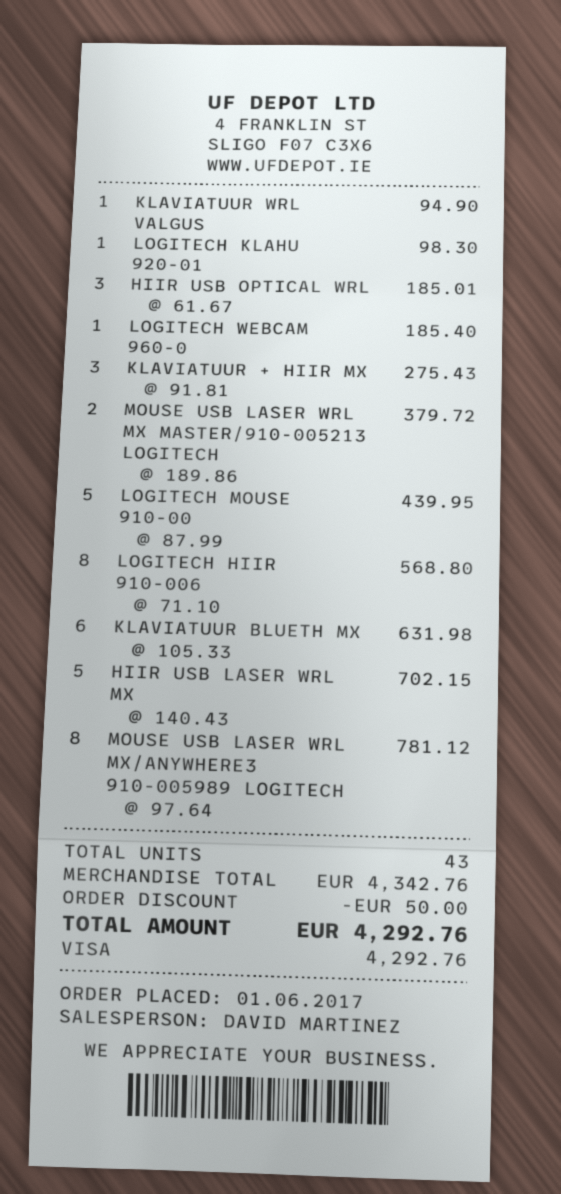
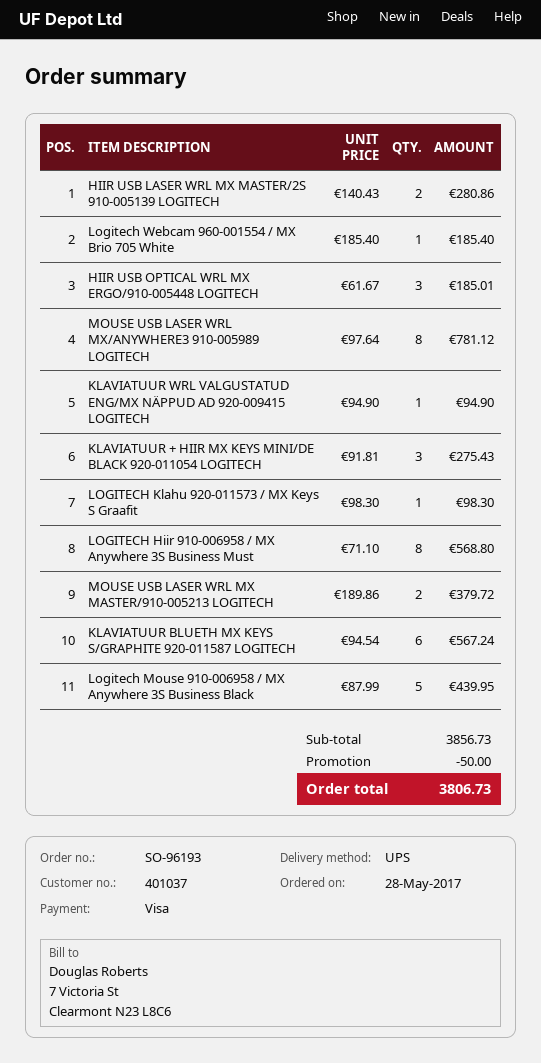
order date: 2017-06-01 -> 2017-05-28
KLAVIATUUR BLUETH MX: 6 x 105.33 = 631.98 -> 6 x 94.54 = 567.24
HIIR USB LASER WRL MX: 5 x 140.43 = 702.15 -> 2 x 140.43 = 280.86
subtotal: 4342.76 -> 3856.73
total: 4292.76 -> 3806.73

